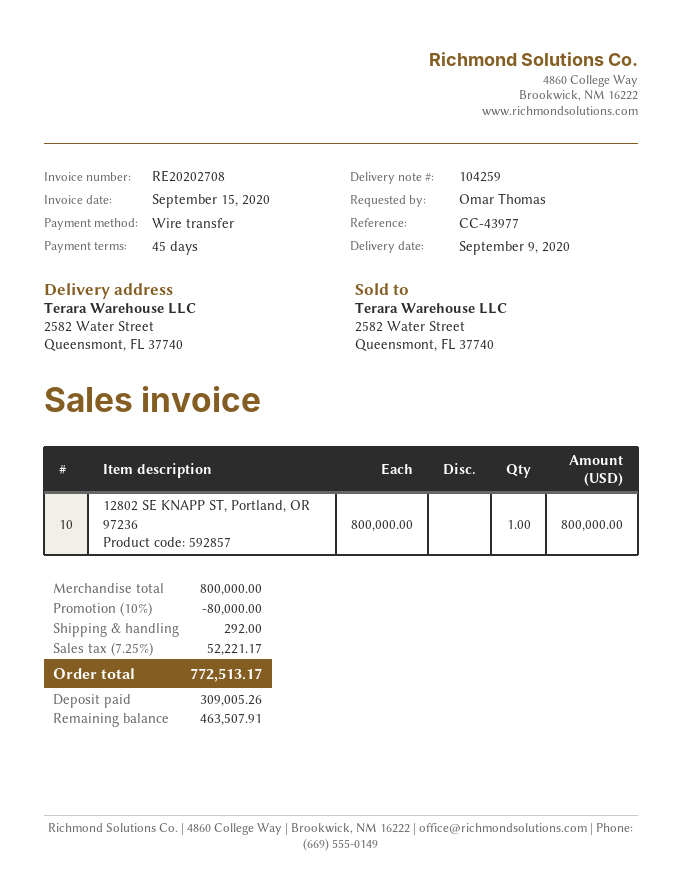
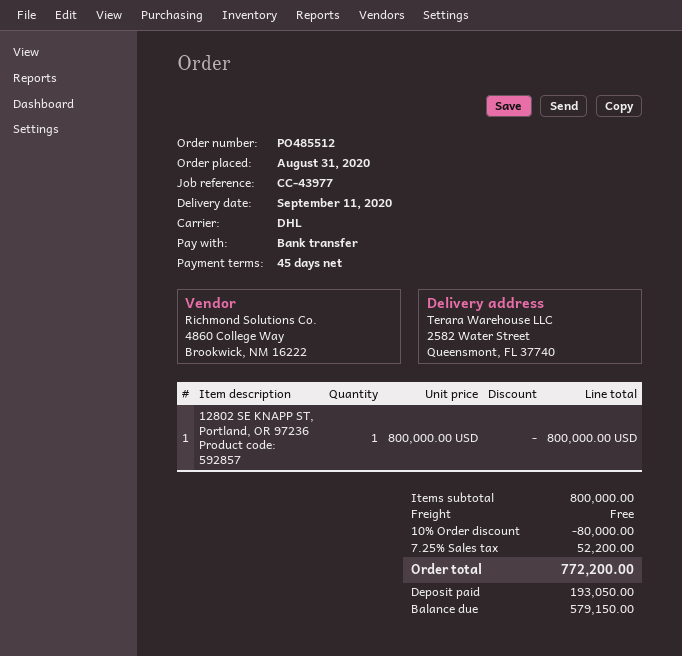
delivery date: 2020-09-09 -> 2020-09-11
shipping: 292.00 -> 0.00
tax: 7.25% = 52221.17 -> 7.25% = 52200.00
total: 772513.17 -> 772200.00
deposit: 309005.26 -> 193050.00
balance: 463507.91 -> 579150.00

